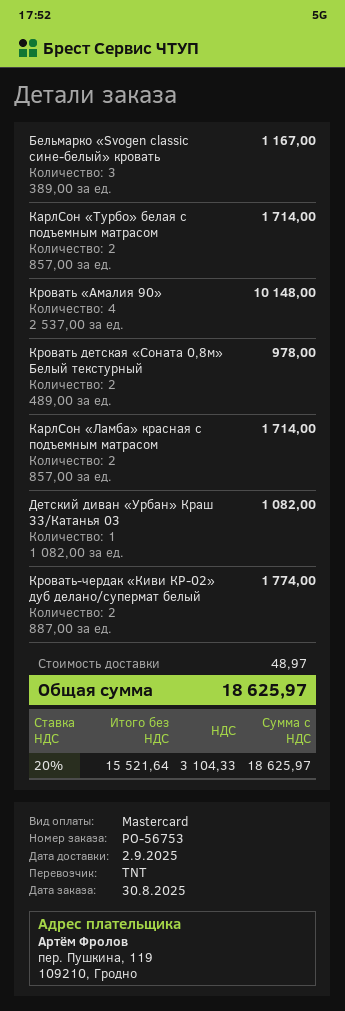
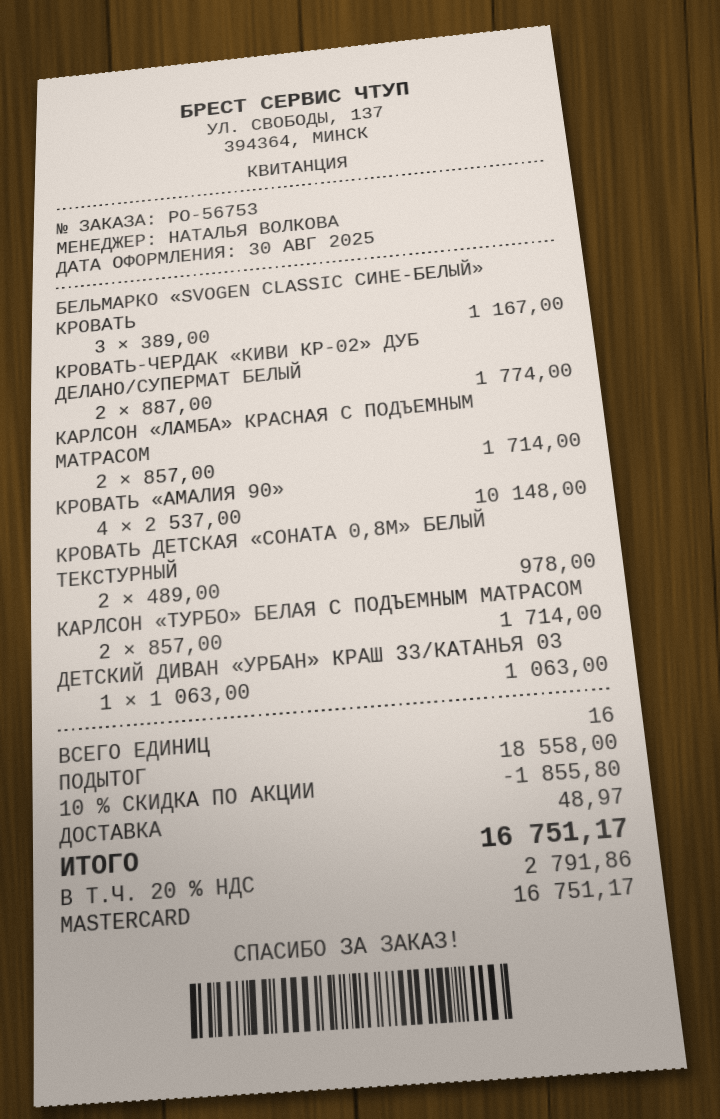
Детский диван «Урбан» Краш 33/Катанья 03: 1 x 1082.00 = 1082.00 -> 1 x 1063.00 = 1063.00
discount: none -> 10% = 1855.80
tax: 20% = 3104.33 -> 20% = 2791.86
total: 18625.97 -> 16751.17

